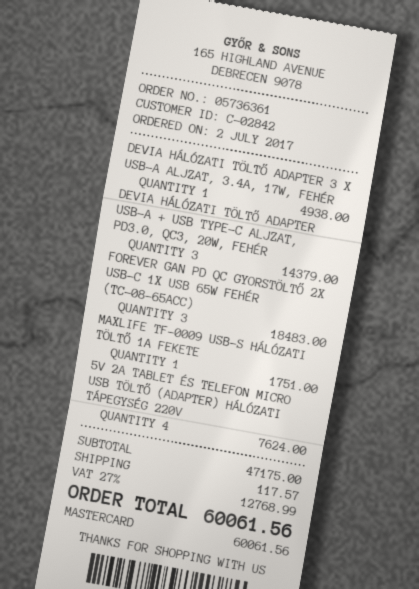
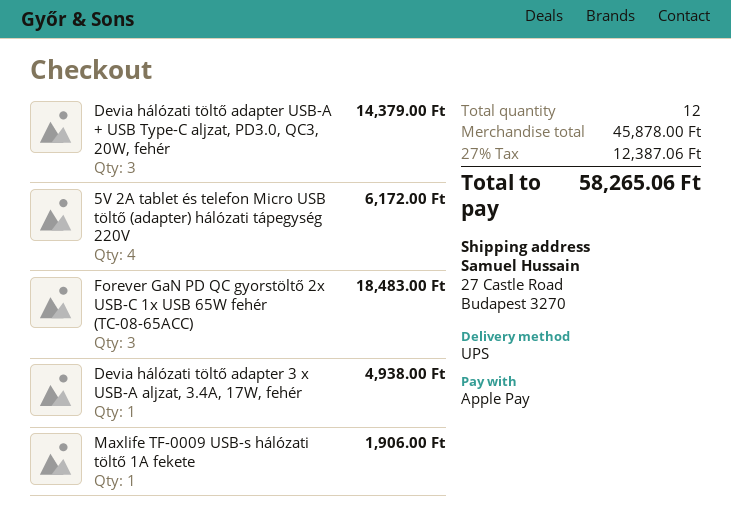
payment method: Mastercard -> Apple Pay
MAXLIFE TF-0009 USB-S HÁLÓZATI TÖLTŐ 1A FEKETE: 1 for 1751.00 -> 1 for 1906.00
5V 2A TABLET ÉS TELEFON MICRO USB TÖLTŐ (ADAPTER) HÁLÓZATI TÁPEGYSÉG 220V: 4 for 7624.00 -> 4 for 6172.00
subtotal: 47175.00 -> 45878.00
shipping: 117.57 -> none
tax: 27% = 12768.99 -> 27% = 12387.06
total: 60061.56 -> 58265.06

